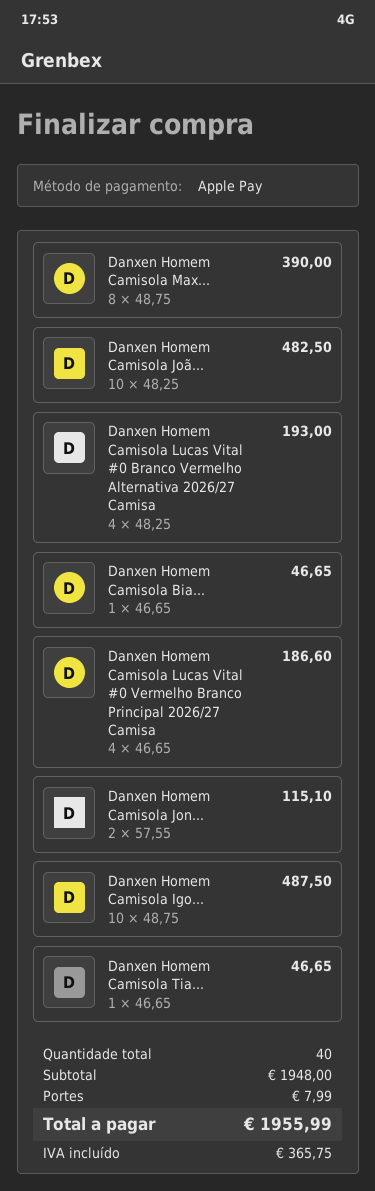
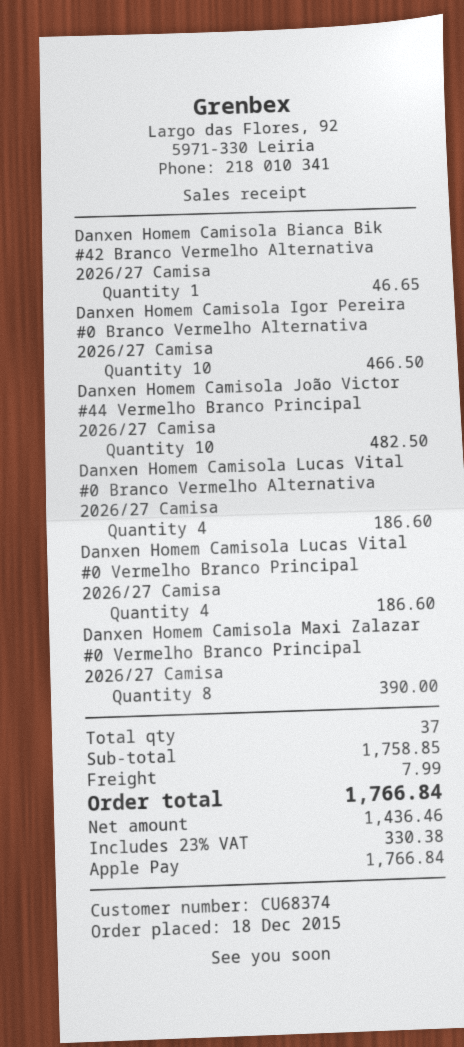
Danxen Homem Camisola Lucas Vital #0 Branco Vermelho Alternativa 2026/27 Camisa: 4 for 193.00 -> 4 for 186.60
Danxen Homem Camisola Jon...: 2 for 115.10 -> none
Danxen Homem Camisola Igo...: 10 for 487.50 -> 10 for 466.50
Danxen Homem Camisola Tia...: 1 for 46.65 -> none
total quantity: 40 -> 37
subtotal: 1948.00 -> 1758.85
tax: 365.75 -> 330.38
total: 1955.99 -> 1766.84

